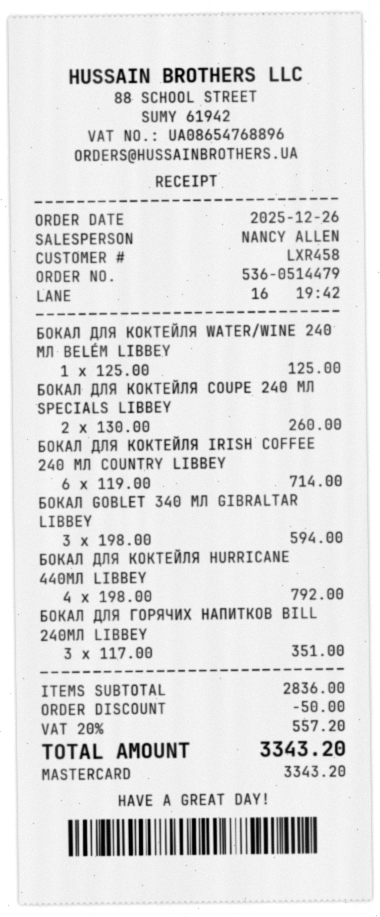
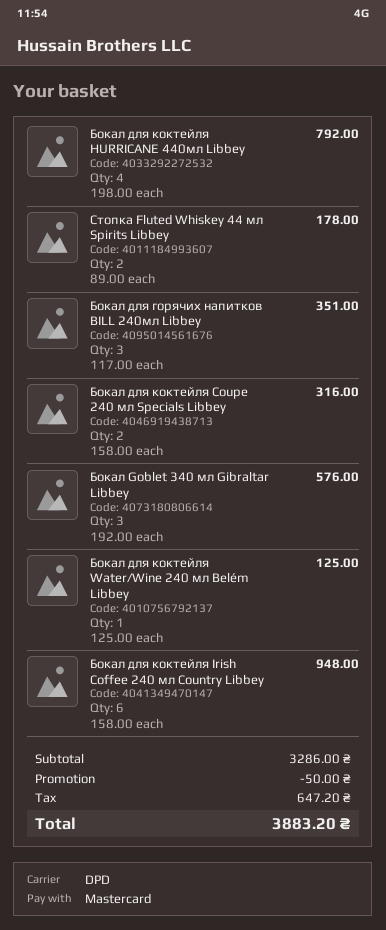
БОКАЛ ДЛЯ КОКТЕЙЛЯ COUPE 240 МЛ SPECIALS LIBBEY: 2 x 130.00 = 260.00 -> 2 x 158.00 = 316.00
БОКАЛ ДЛЯ КОКТЕЙЛЯ IRISH COFFEE 240 МЛ COUNTRY LIBBEY: 6 x 119.00 = 714.00 -> 6 x 158.00 = 948.00
БОКАЛ GOBLET 340 МЛ GIBRALTAR LIBBEY: 3 x 198.00 = 594.00 -> 3 x 192.00 = 576.00
Стопка Fluted Whiskey 44 мл Spirits Libbey: none -> 2 x 89.00 = 178.00
subtotal: 2836.00 -> 3286.00
tax: 557.20 -> 647.20
total: 3343.20 -> 3883.20

